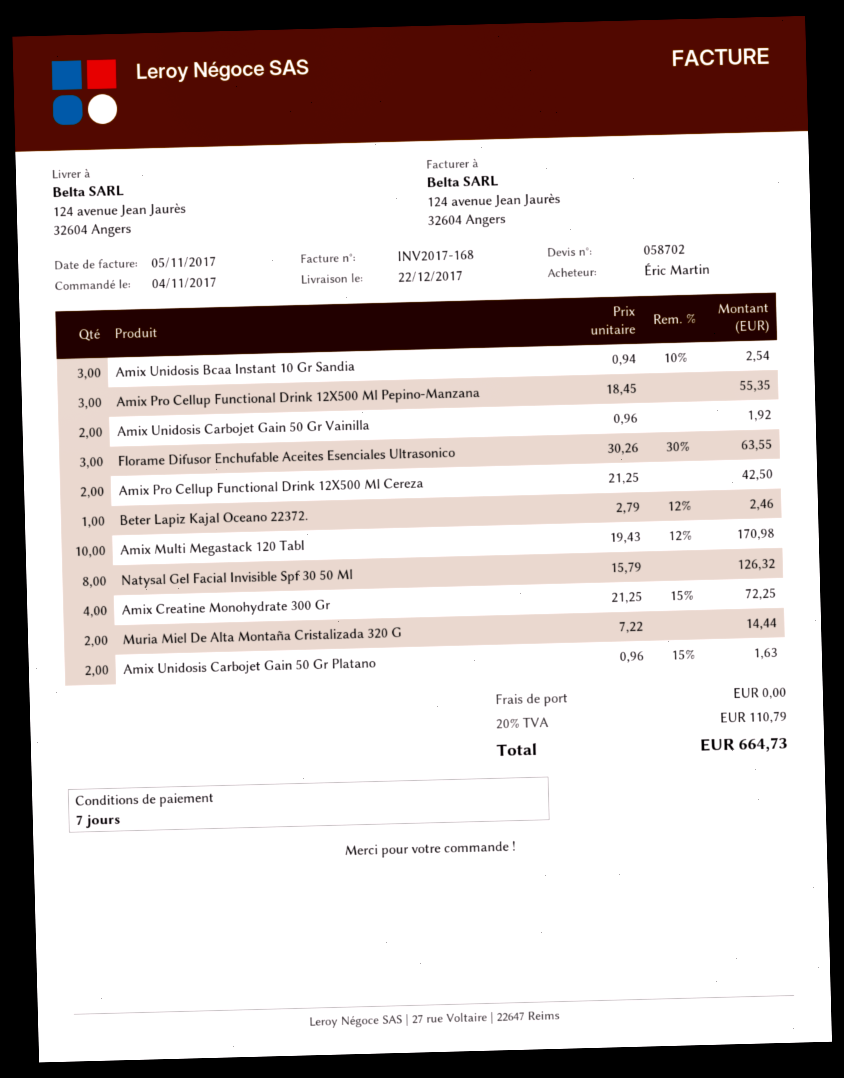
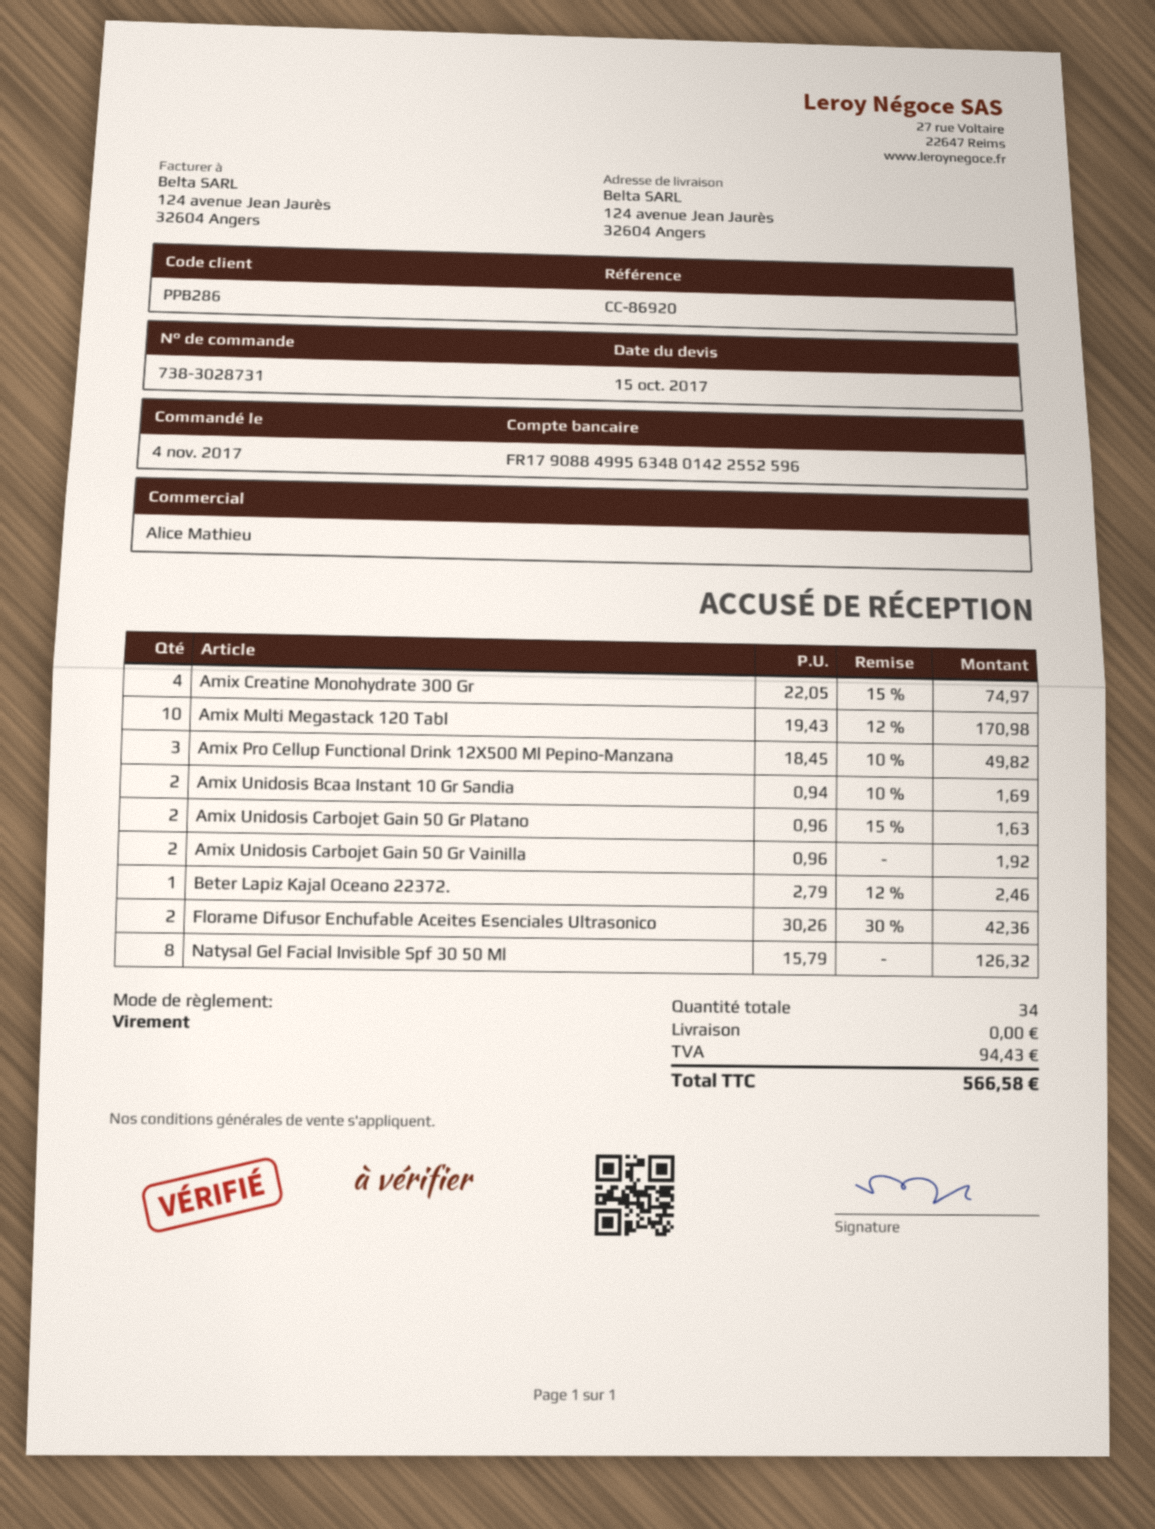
Amix Unidosis Bcaa Instant 10 Gr Sandia: 3 x 0.94 - 10% = 2.54 -> 2 x 0.94 - 10% = 1.69
Amix Pro Cellup Functional Drink 12X500 Ml Pepino-Manzana: 3 x 18.45 = 55.35 -> 3 x 18.45 - 10% = 49.82
Florame Difusor Enchufable Aceites Esenciales Ultrasonico: 3 x 30.26 - 30% = 63.55 -> 2 x 30.26 - 30% = 42.36
Amix Pro Cellup Functional Drink 12X500 Ml Cereza: 2 x 21.25 = 42.50 -> none
Amix Creatine Monohydrate 300 Gr: 4 x 21.25 - 15% = 72.25 -> 4 x 22.05 - 15% = 74.97
Muria Miel De Alta Montaña Cristalizada 320 G: 2 x 7.22 = 14.44 -> none
tax: 110.79 -> 94.43
total: 664.73 -> 566.58

